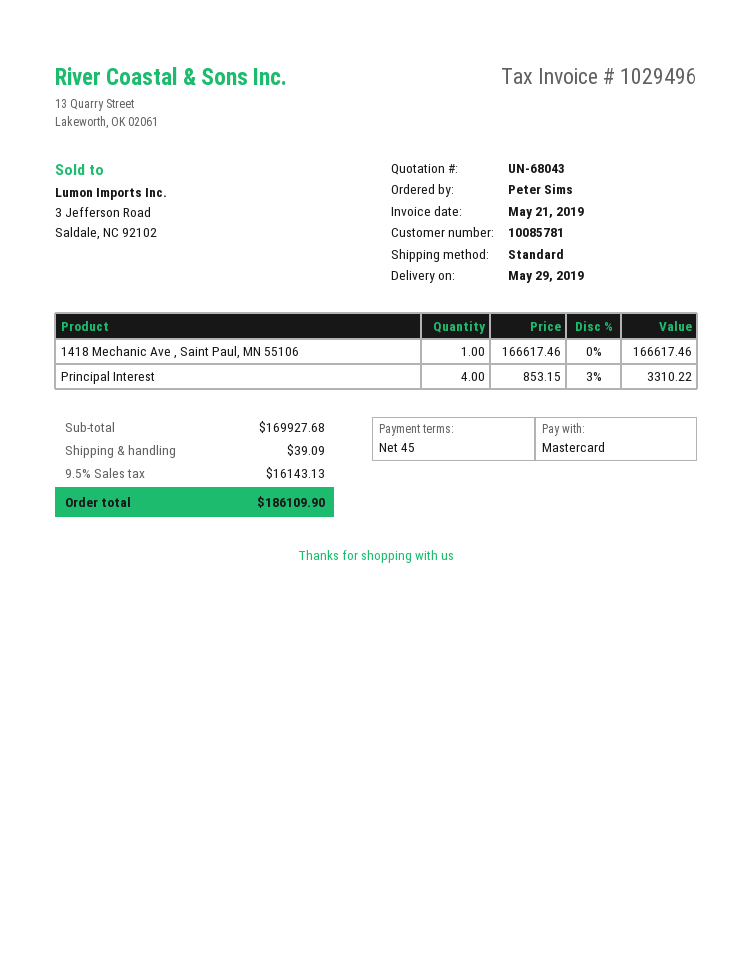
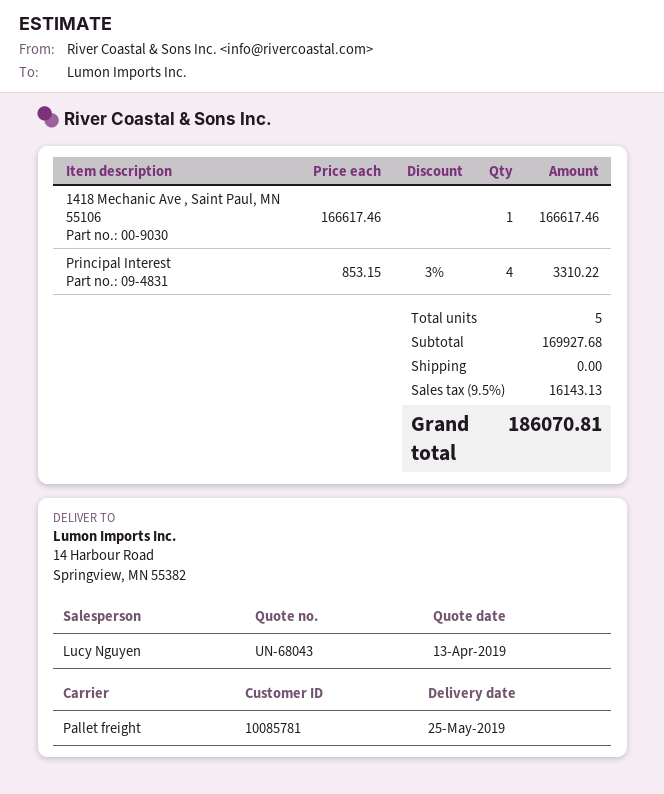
delivery date: 2019-05-29 -> 2019-05-25
shipping method: standard -> pallet freight
shipping: 39.09 -> 0.00
total: 186109.90 -> 186070.81

